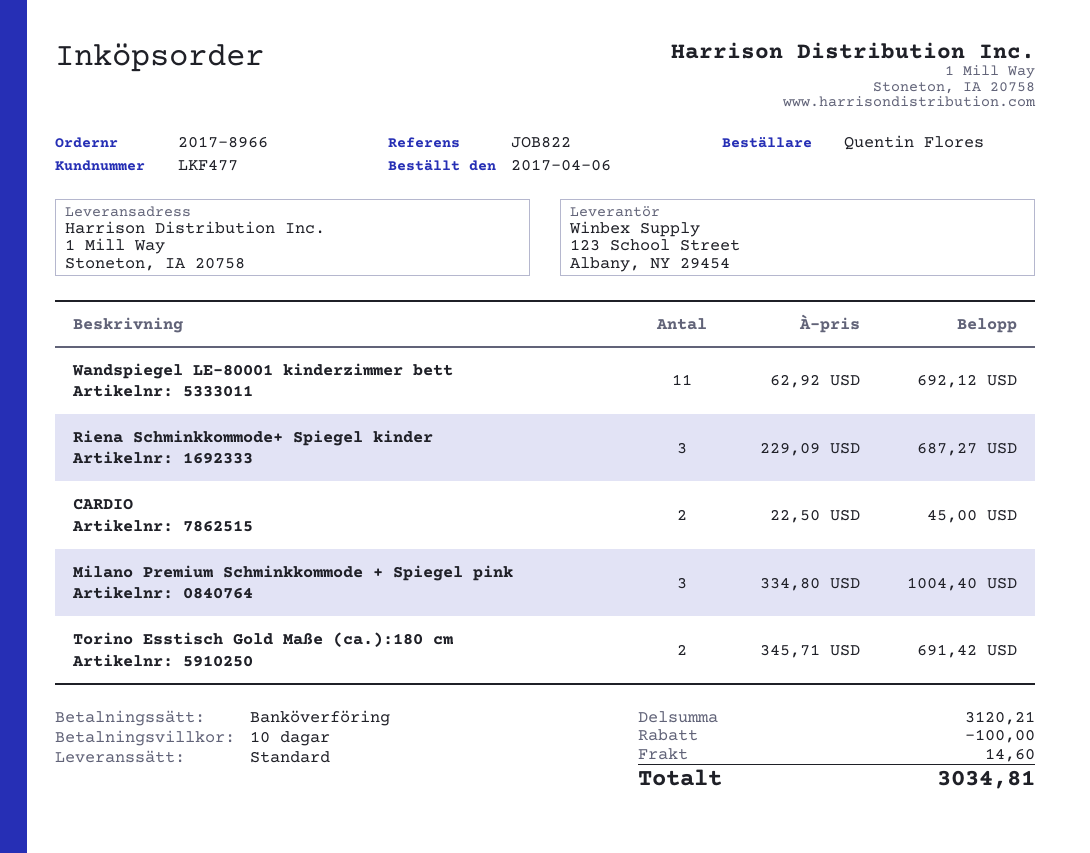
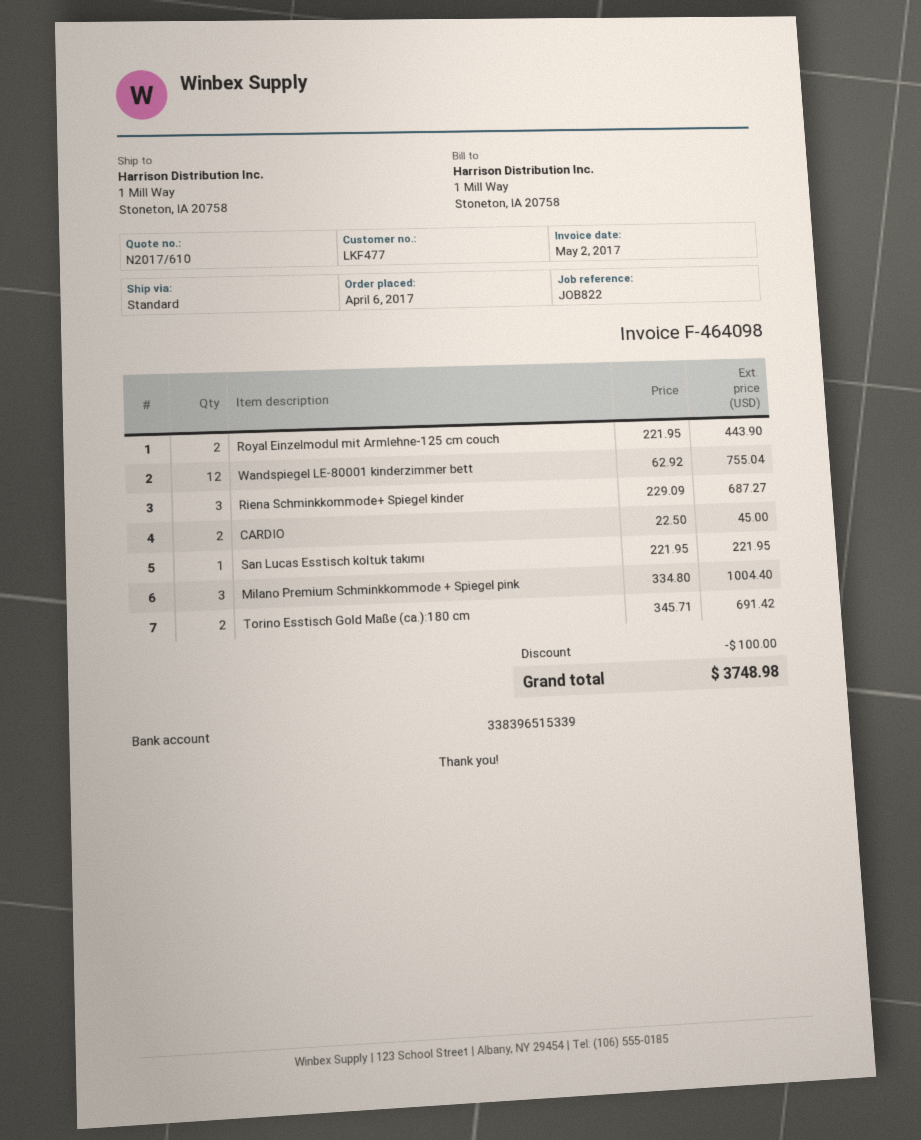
Wandspiegel LE-80001 kinderzimmer bett: 11 x 62.92 = 692.12 -> 12 x 62.92 = 755.04
Royal Einzelmodul mit Armlehne-125 cm couch: none -> 2 x 221.95 = 443.90
San Lucas Esstisch koltuk takımı: none -> 1 x 221.95 = 221.95
shipping: 14.60 -> none
total: 3034.81 -> 3748.98

